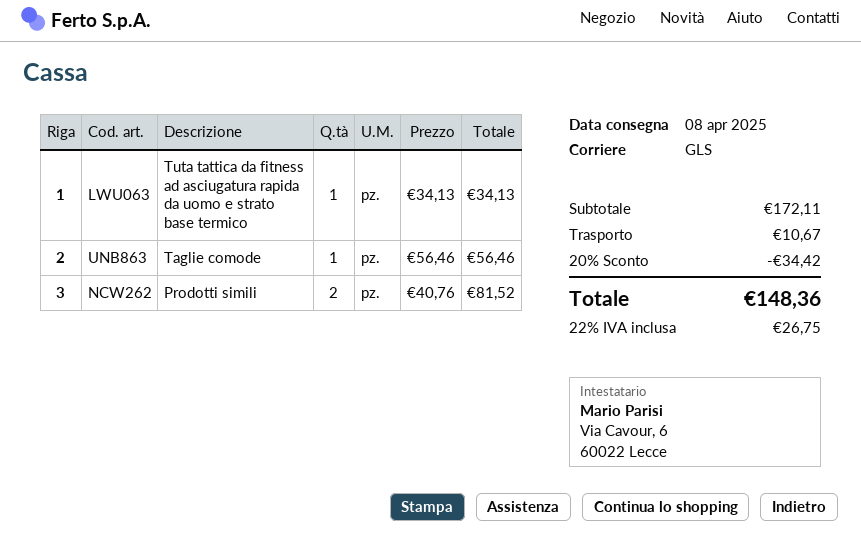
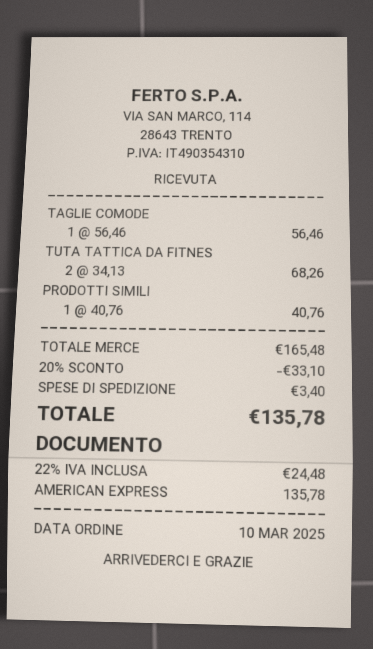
Tuta tattica da fitness ad asciugatura rapida da uomo e strato base termico: 1 x 34.13 = 34.13 -> 2 x 34.13 = 68.26
Prodotti simili: 2 x 40.76 = 81.52 -> 1 x 40.76 = 40.76
subtotal: 172.11 -> 165.48
discount: 20% = 34.42 -> 20% = 33.10
shipping: 10.67 -> 3.40
tax: 22% = 26.75 -> 22% = 24.48
total: 148.36 -> 135.78

